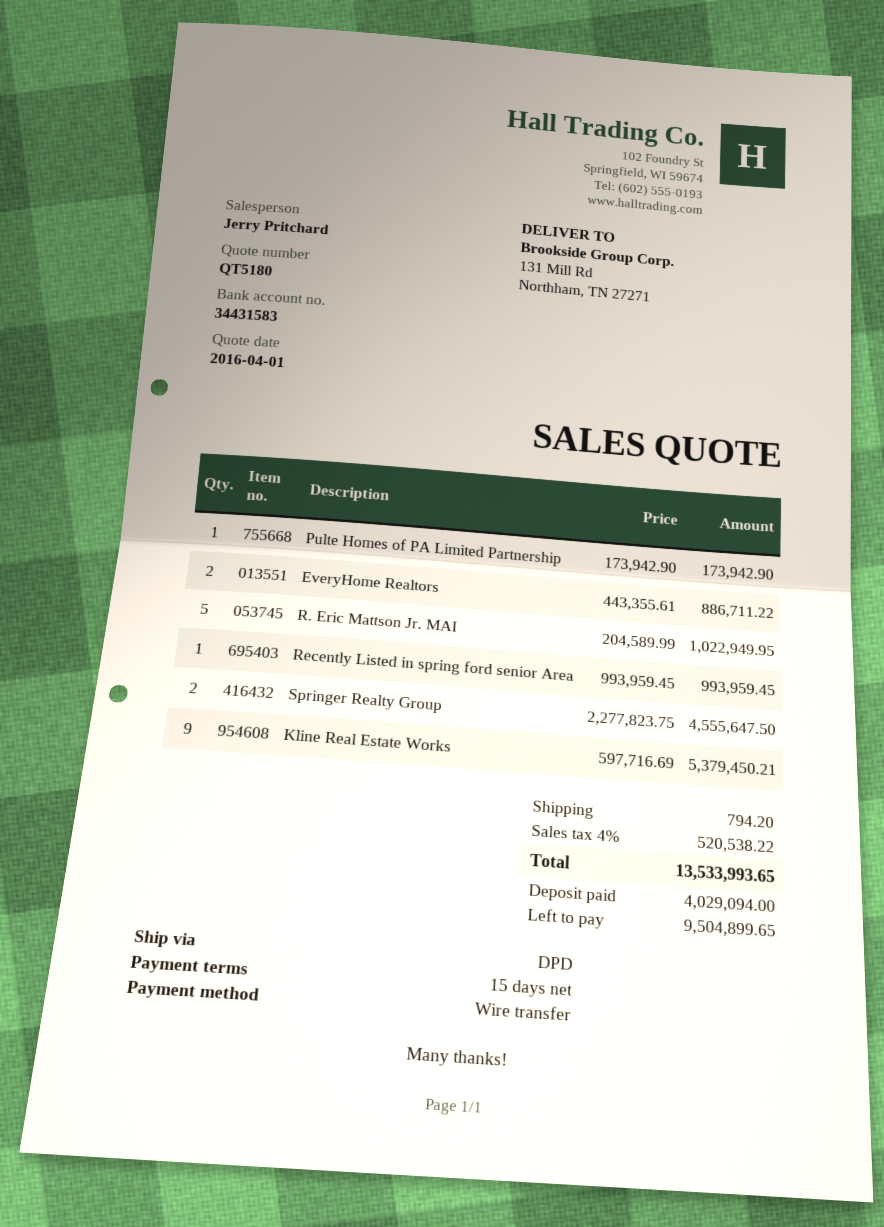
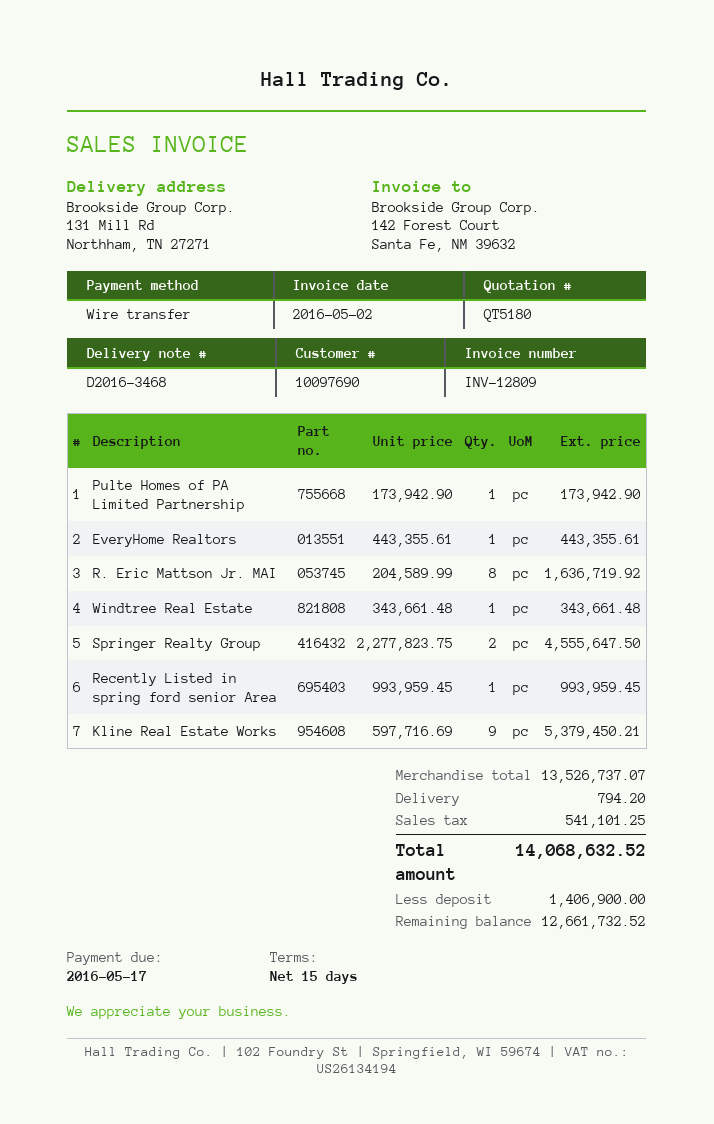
EveryHome Realtors: 2 x 443355.61 = 886711.22 -> 1 x 443355.61 = 443355.61
R. Eric Mattson Jr. MAI: 5 x 204589.99 = 1022949.95 -> 8 x 204589.99 = 1636719.92
Windtree Real Estate: none -> 1 x 343661.48 = 343661.48
tax: 520538.22 -> 541101.25
total: 13533993.65 -> 14068632.52
deposit: 4029094.00 -> 1406900.00
balance: 9504899.65 -> 12661732.52

